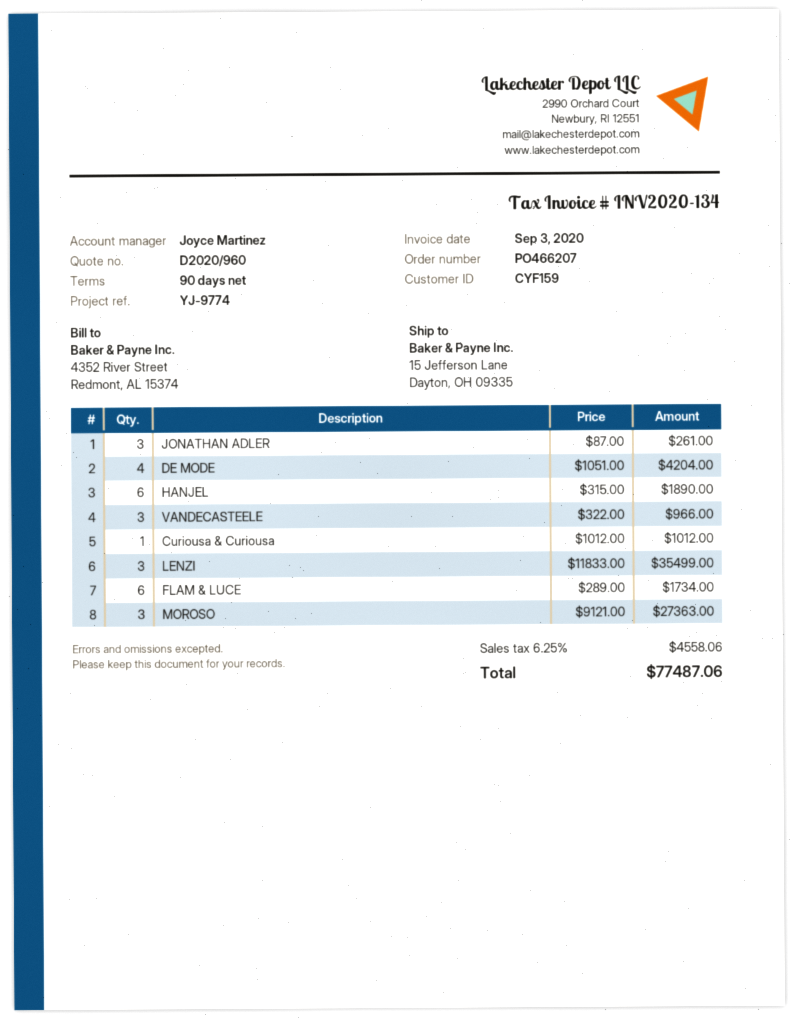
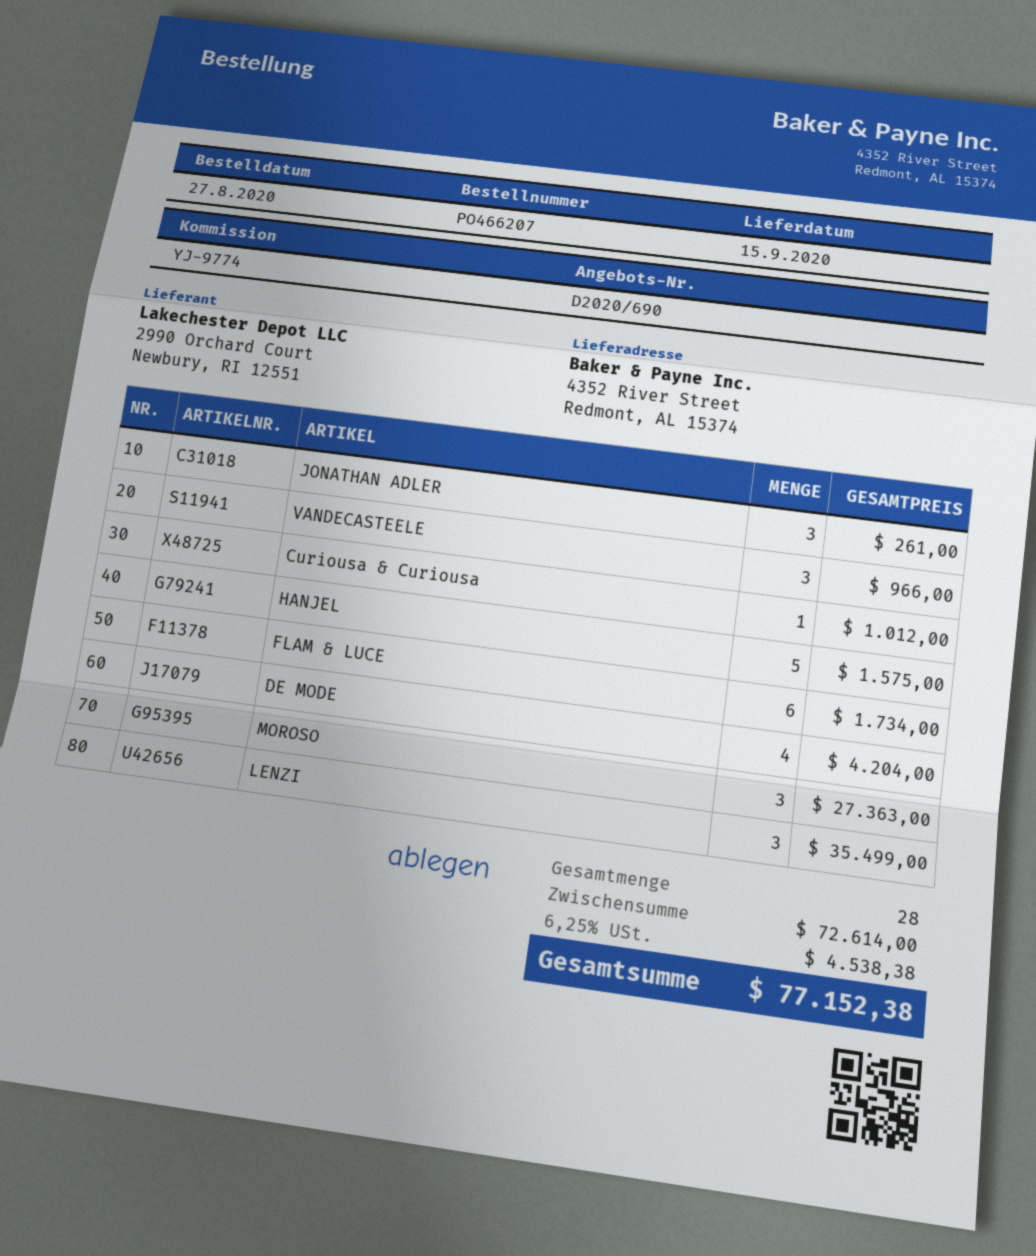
quote number: D2020/960 -> D2020/690
ship to: 15 Jefferson Lane, Dayton, OH 09335 -> 4352 River Street, Redmont, AL 15374
HANJEL: 6 for 1890.00 -> 5 for 1575.00
tax: 6.25% = 4558.06 -> 6.25% = 4538.38
total: 77487.06 -> 77152.38

